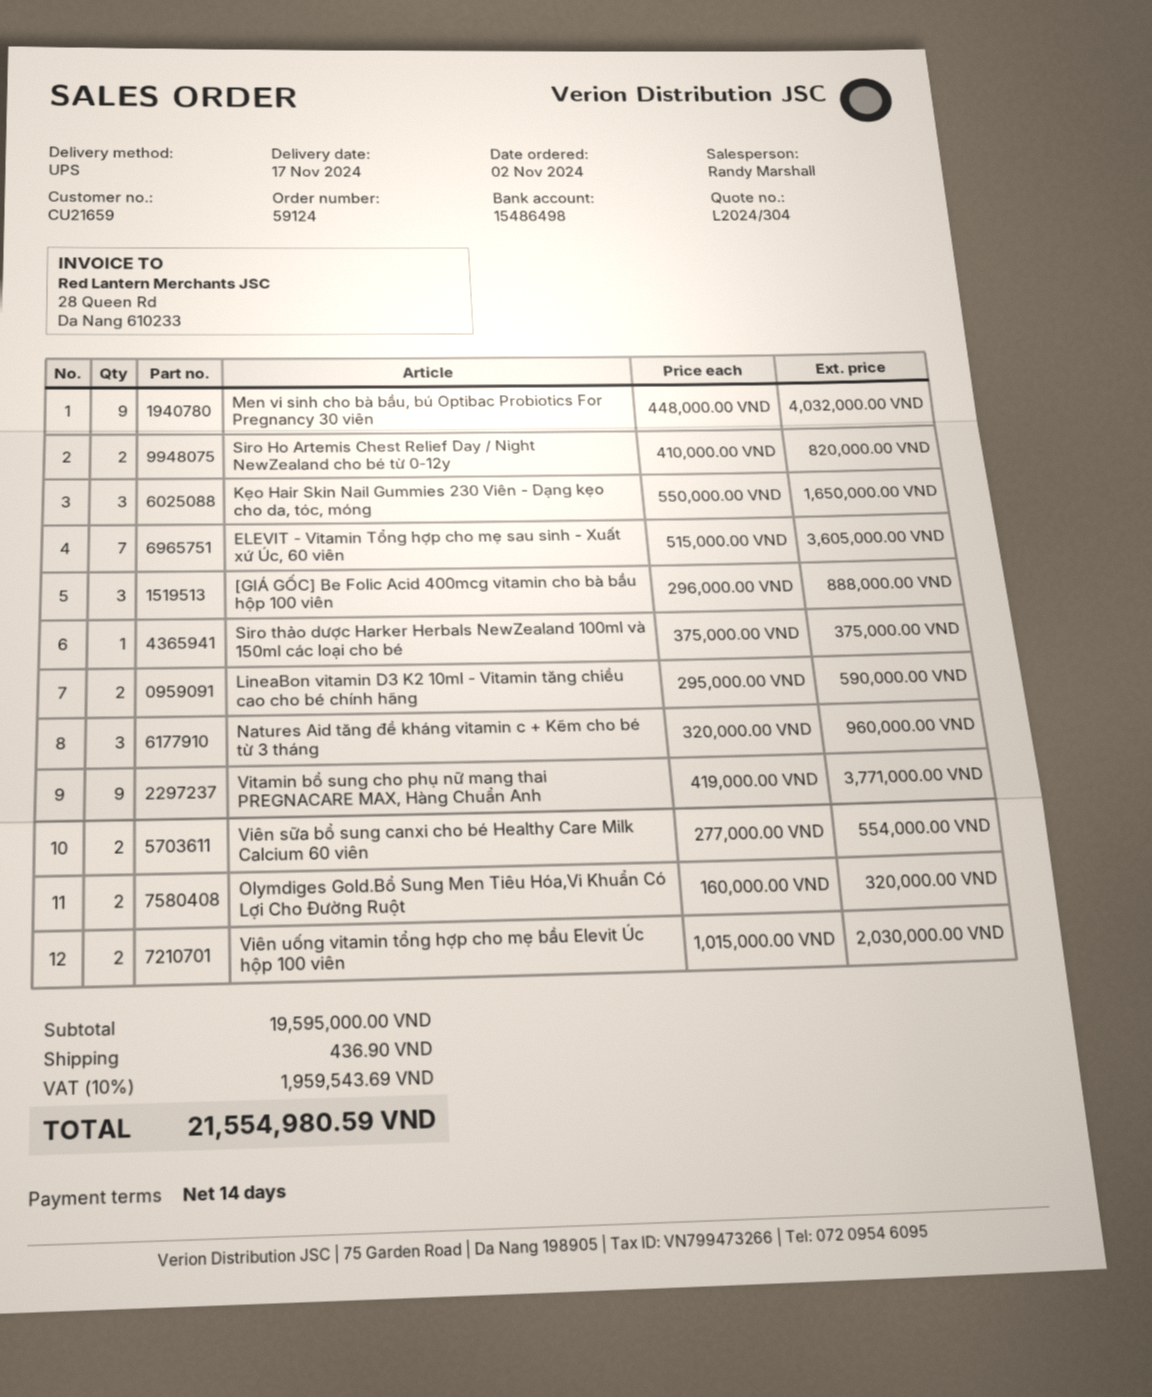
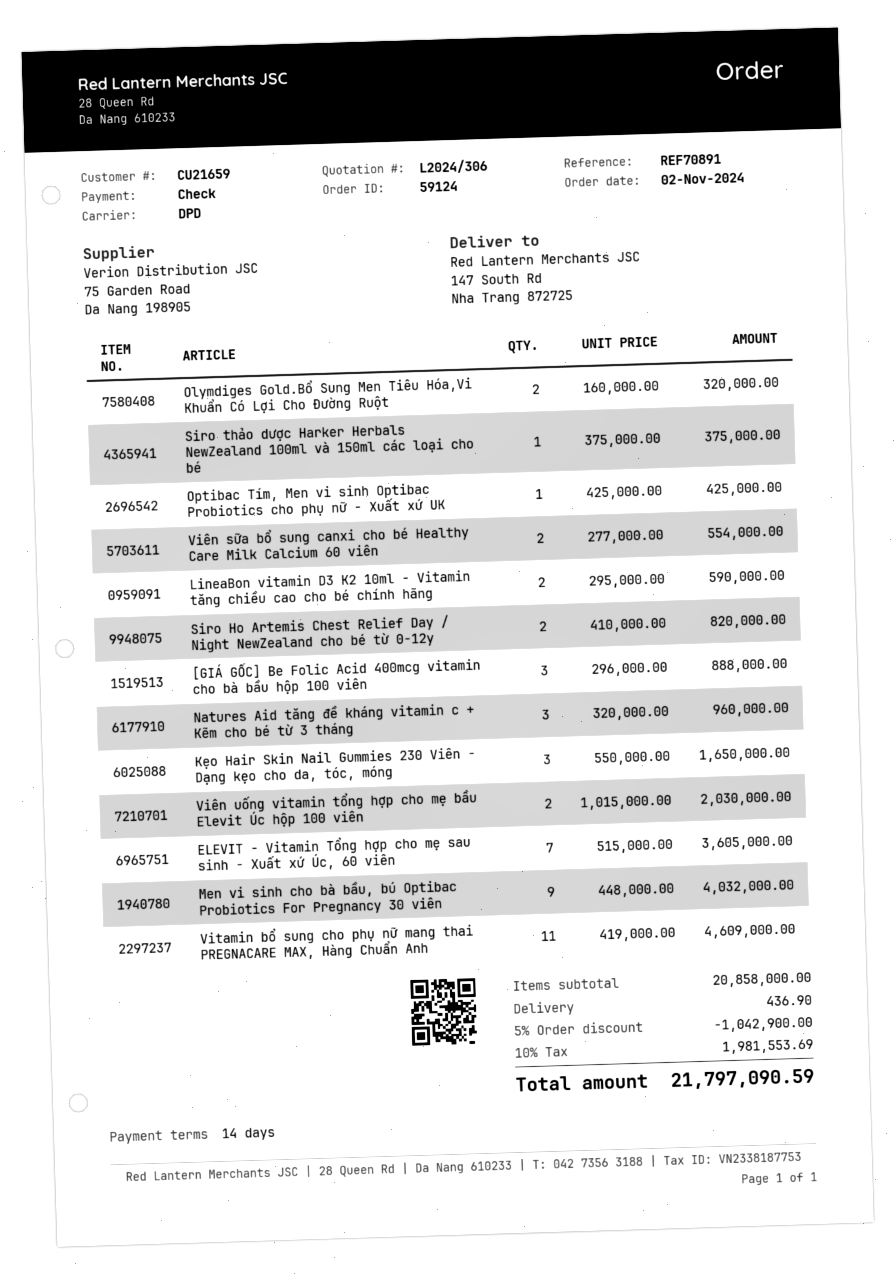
quote number: L2024/304 -> L2024/306
shipping method: UPS -> DPD
Vitamin bổ sung cho phụ nữ mang thai PREGNACARE MAX, Hàng Chuẩn Anh: 9 x 419000.00 = 3771000.00 -> 11 x 419000.00 = 4609000.00
Optibac Tím, Men vi sinh Optibac Probiotics cho phụ nữ - Xuất xứ UK: none -> 1 x 425000.00 = 425000.00
subtotal: 19595000.00 -> 20858000.00
discount: none -> 5% = 1042900.00
tax: 10% = 1959543.69 -> 10% = 1981553.69
total: 21554980.59 -> 21797090.59

